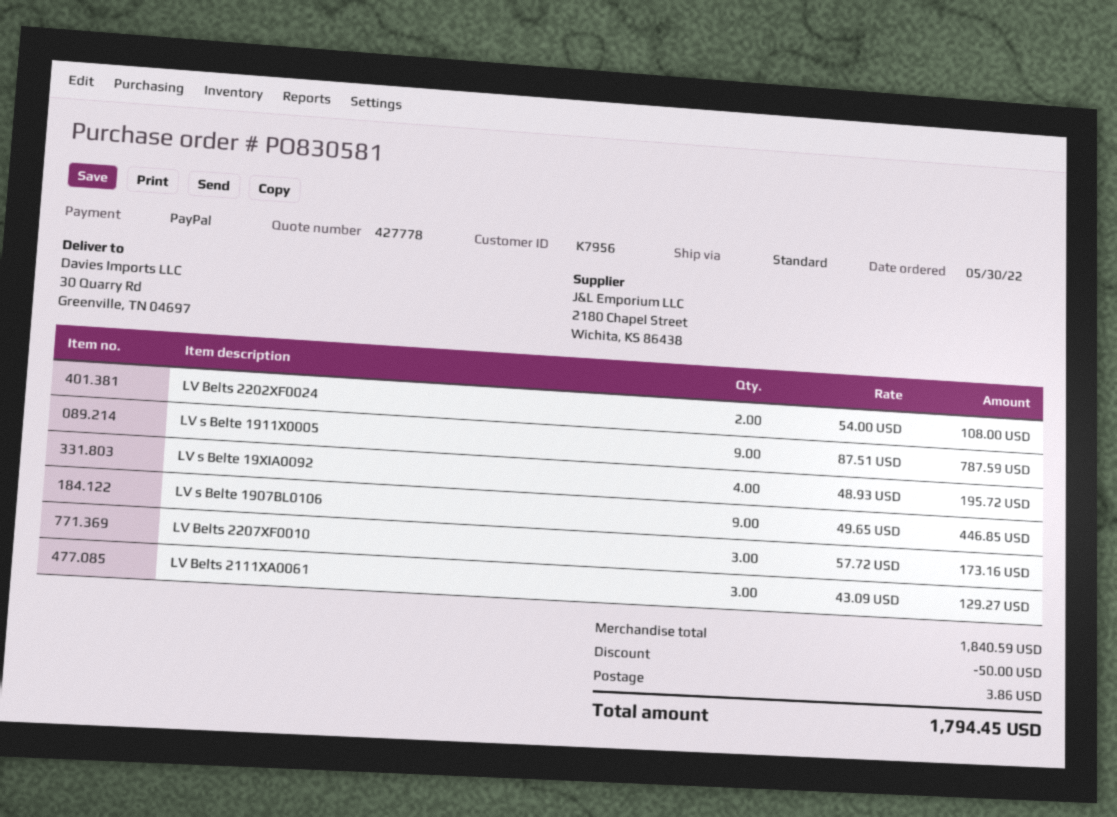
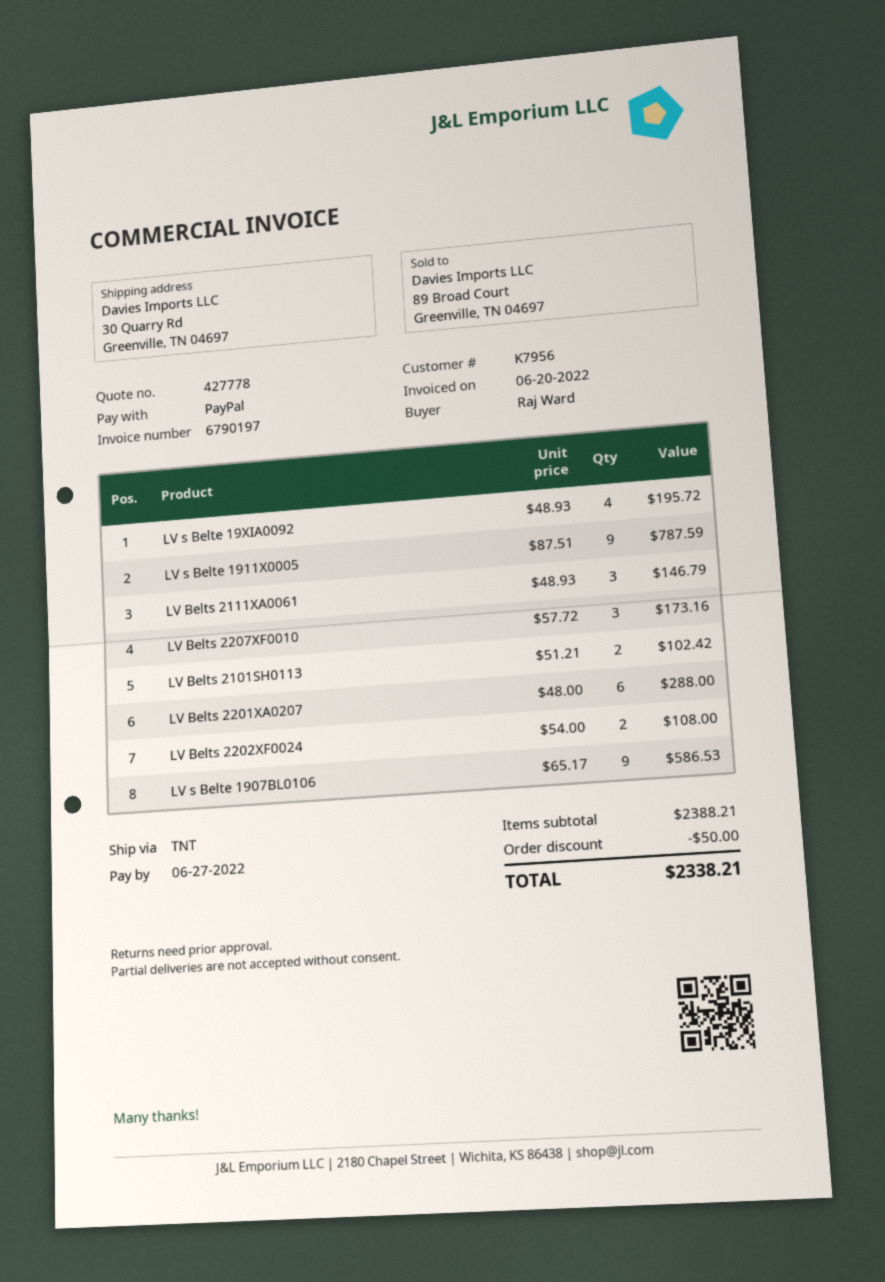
shipping method: standard -> TNT
LV s Belte 1907BL0106: 9 x 49.65 = 446.85 -> 9 x 65.17 = 586.53
LV Belts 2111XA0061: 3 x 43.09 = 129.27 -> 3 x 48.93 = 146.79
LV Belts 2101SH0113: none -> 2 x 51.21 = 102.42
LV Belts 2201XA0207: none -> 6 x 48.00 = 288.00
subtotal: 1840.59 -> 2388.21
shipping: 3.86 -> none
total: 1794.45 -> 2338.21

